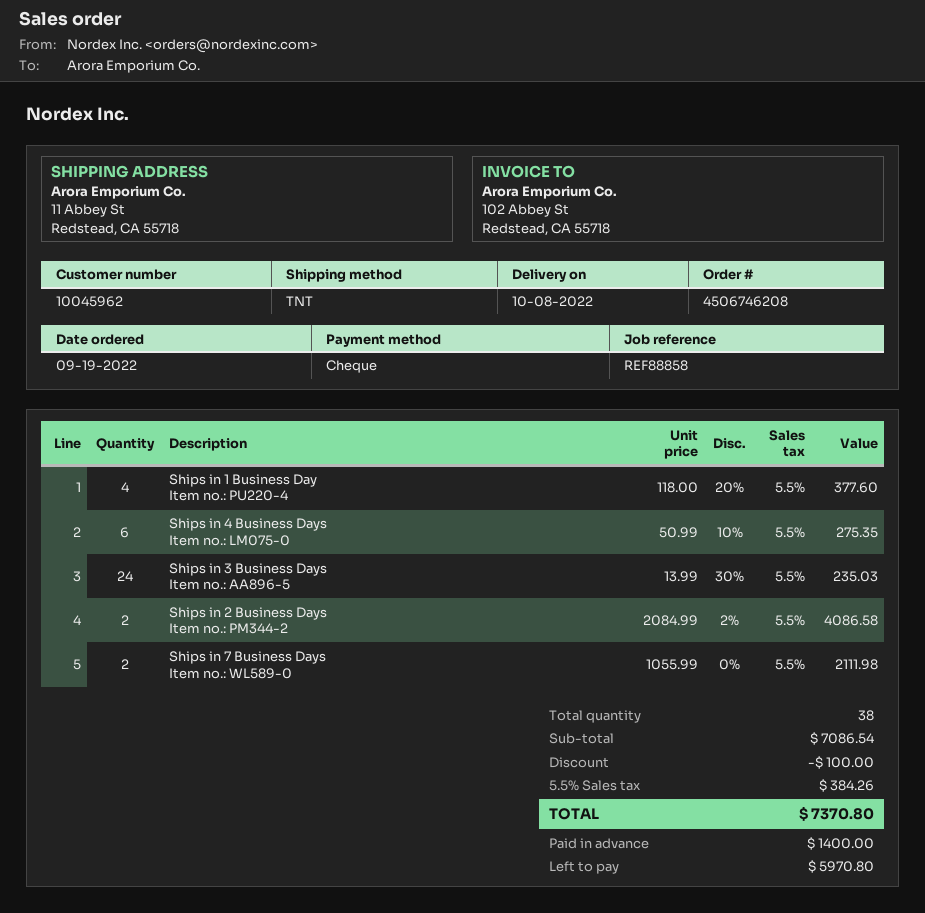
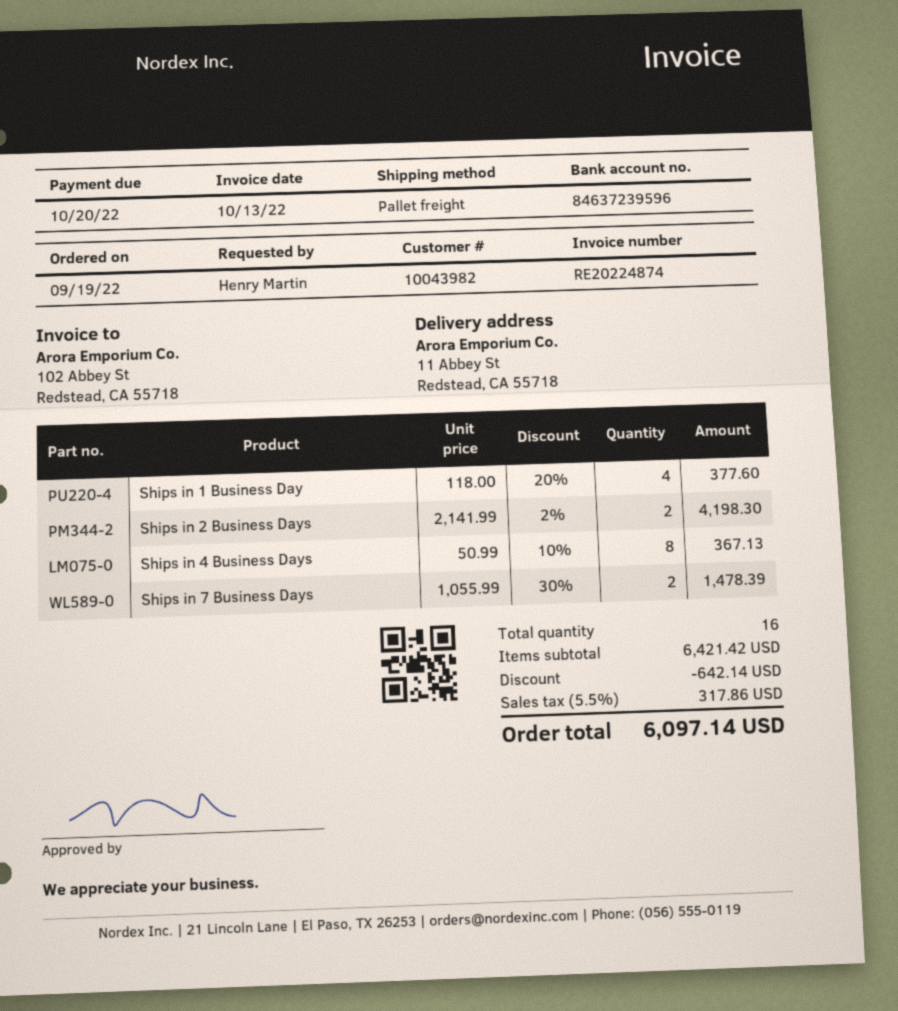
customer number: 10045962 -> 10043982
shipping method: TNT -> pallet freight
Ships in 4 Business Days: 6 x 50.99 - 10% = 275.35 -> 8 x 50.99 - 10% = 367.13
Ships in 3 Business Days: 24 x 13.99 - 30% = 235.03 -> none
Ships in 2 Business Days: 2 x 2084.99 - 2% = 4086.58 -> 2 x 2141.99 - 2% = 4198.30
Ships in 7 Business Days: 2 x 1055.99 = 2111.98 -> 2 x 1055.99 - 30% = 1478.39
total quantity: 38 -> 16
subtotal: 7086.54 -> 6421.42
discount: 100.00 -> 642.14
tax: 5.5% = 384.26 -> 5.5% = 317.86
total: 7370.80 -> 6097.14

